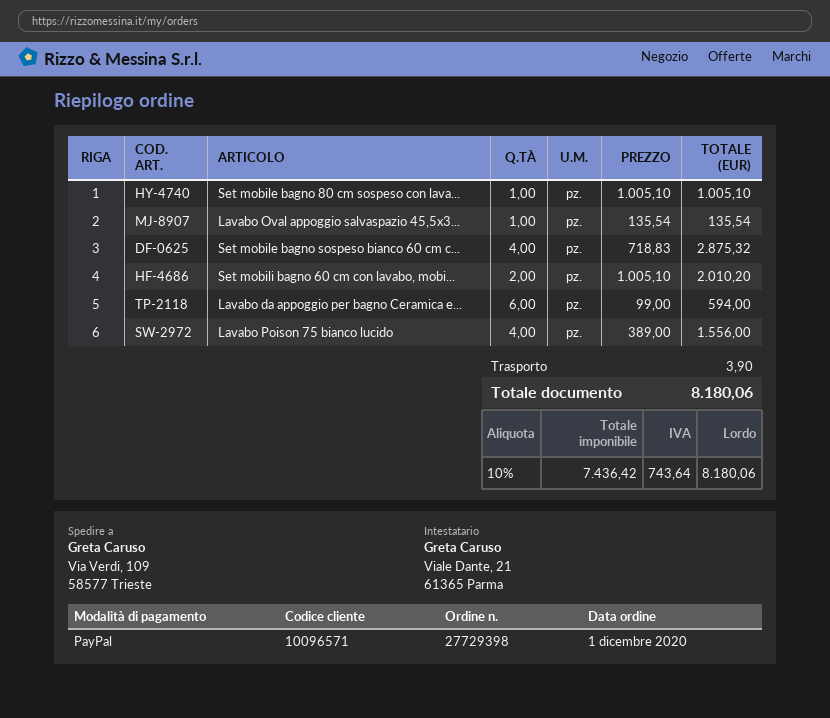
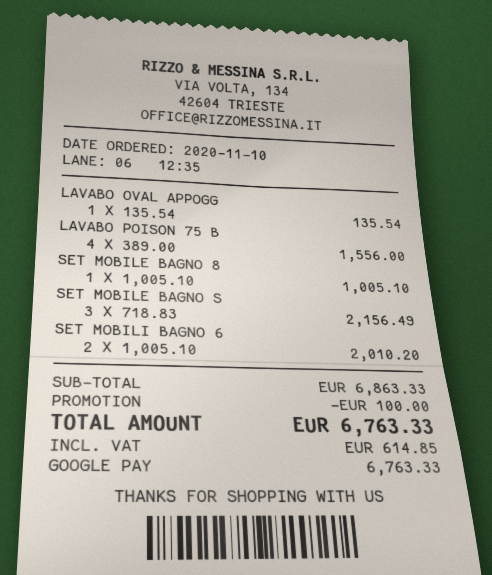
order date: 2020-12-01 -> 2020-11-10
payment method: PayPal -> Google Pay
Set mobile bagno sospeso bianco 60 cm c...: 4 x 718.83 = 2875.32 -> 3 x 718.83 = 2156.49
Lavabo da appoggio per bagno Ceramica e...: 6 x 99.00 = 594.00 -> none
discount: none -> 100.00
shipping: 3.90 -> none
tax: 743.64 -> 614.85
total: 8180.06 -> 6763.33

